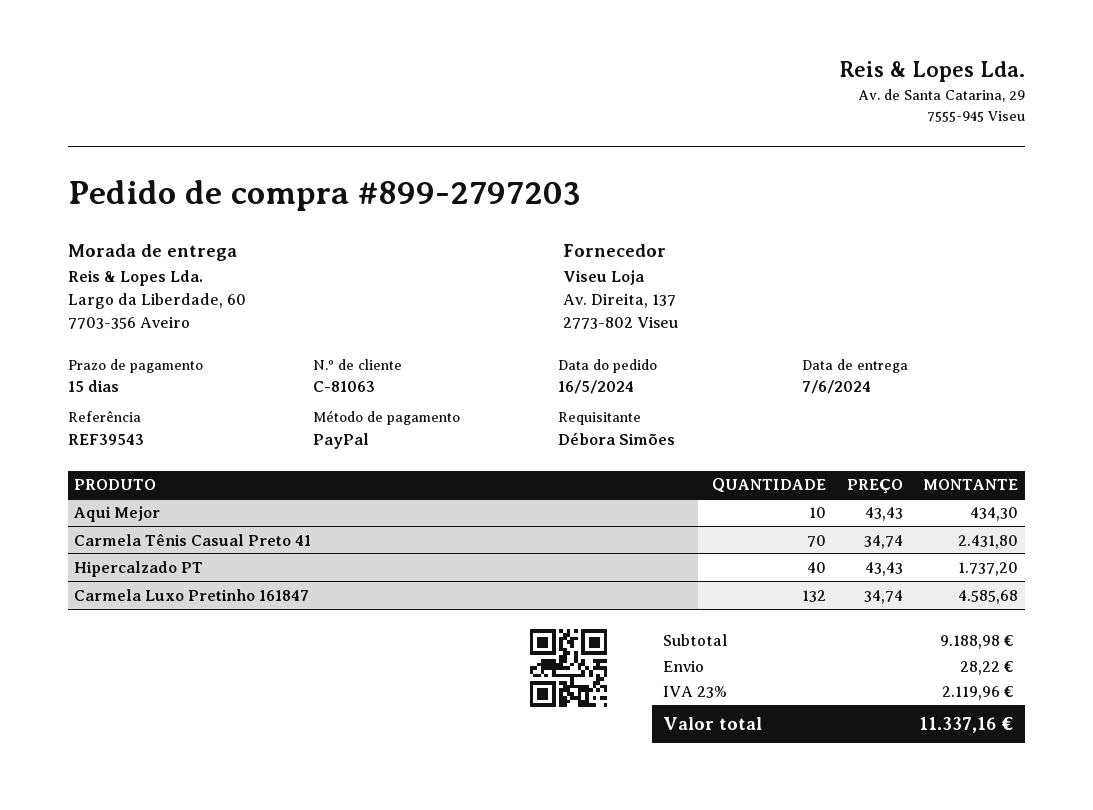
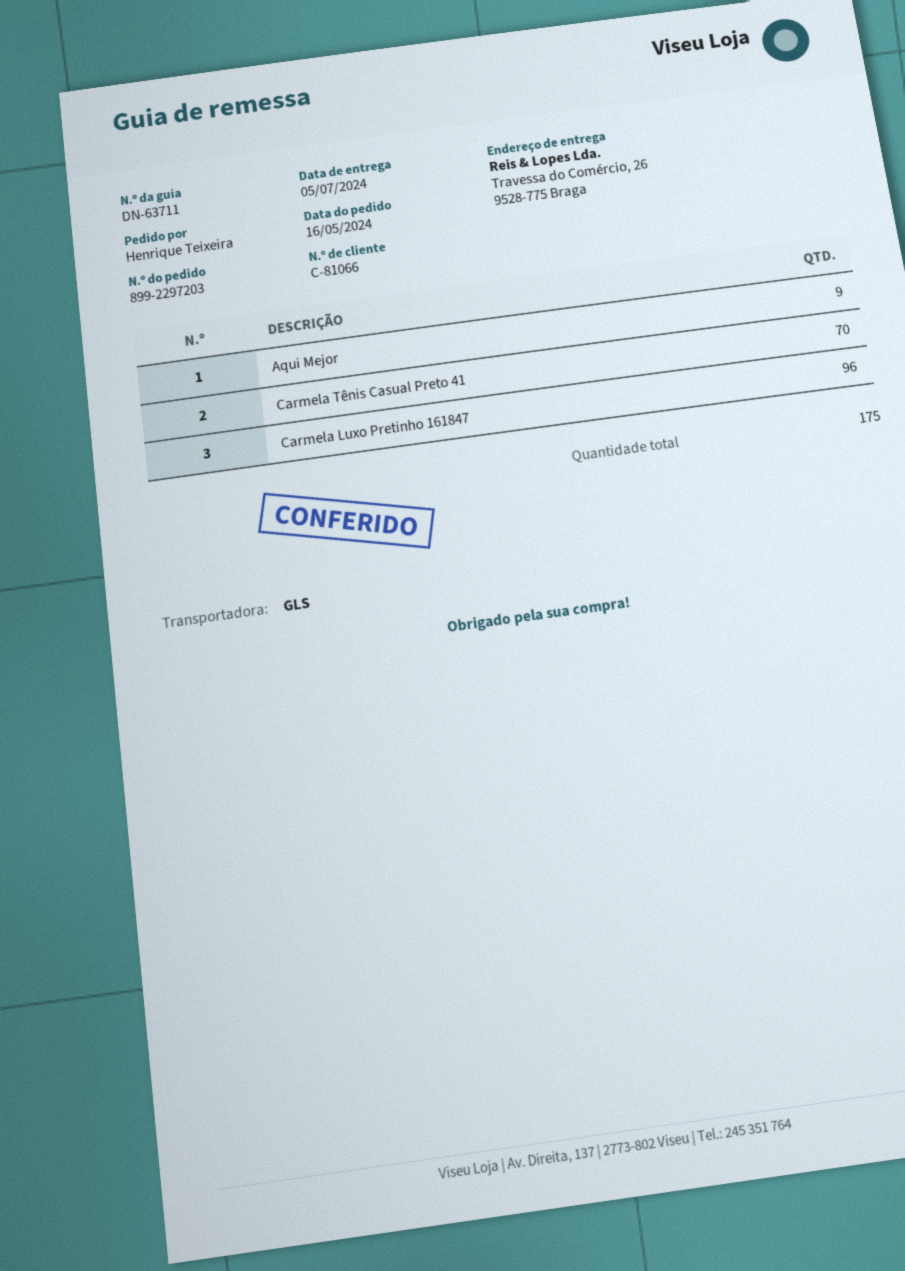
order number: 899-2797203 -> 899-2297203
delivery date: 2024-06-07 -> 2024-07-05
customer number: C-81063 -> C-81066
ordered by: Débora Simões -> Henrique Teixeira
ship to: Largo da Liberdade, 60, 7703-356 Aveiro -> Travessa do Comércio, 26, 9528-775 Braga
Aqui Mejor: 10 -> 9
Hipercalzado PT: 40 -> none
Carmela Luxo Pretinho 161847: 132 -> 96

